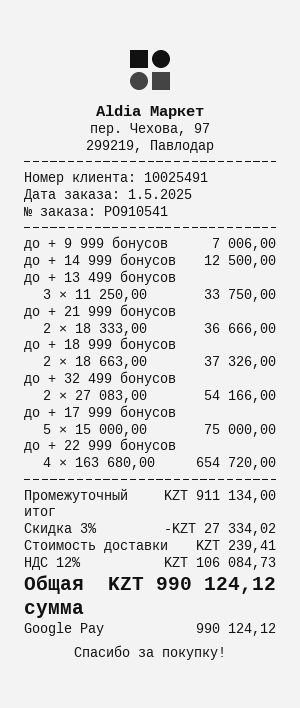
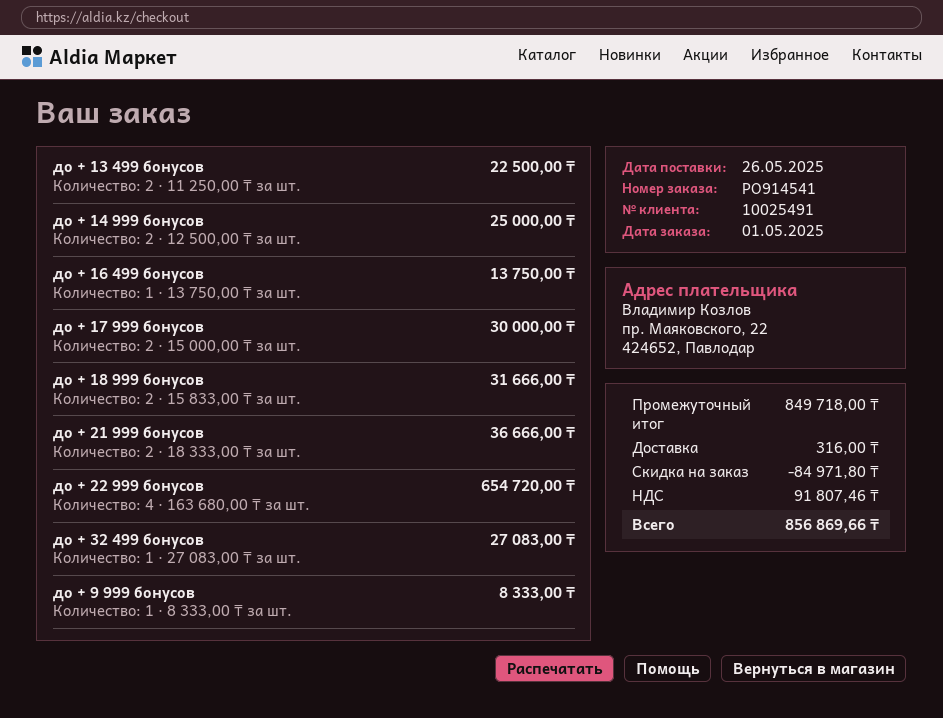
order number: PO910541 -> PO914541
до + 9 999 бонусов: 1 x 7006.00 = 7006.00 -> 1 x 8333.00 = 8333.00
до + 14 999 бонусов: 1 x 12500.00 = 12500.00 -> 2 x 12500.00 = 25000.00
до + 13 499 бонусов: 3 x 11250.00 = 33750.00 -> 2 x 11250.00 = 22500.00
до + 18 999 бонусов: 2 x 18663.00 = 37326.00 -> 2 x 15833.00 = 31666.00
до + 32 499 бонусов: 2 x 27083.00 = 54166.00 -> 1 x 27083.00 = 27083.00
до + 17 999 бонусов: 5 x 15000.00 = 75000.00 -> 2 x 15000.00 = 30000.00
до + 16 499 бонусов: none -> 1 x 13750.00 = 13750.00
subtotal: 911134.00 -> 849718.00
discount: 27334.02 -> 84971.80
shipping: 239.41 -> 316.00
tax: 106084.73 -> 91807.46
total: 990124.12 -> 856869.66

